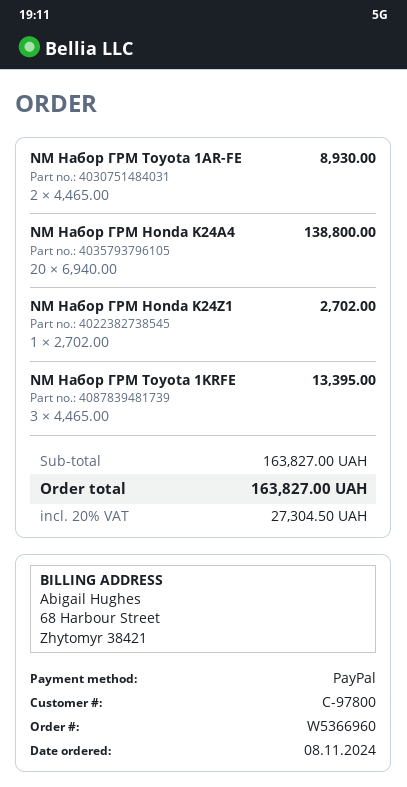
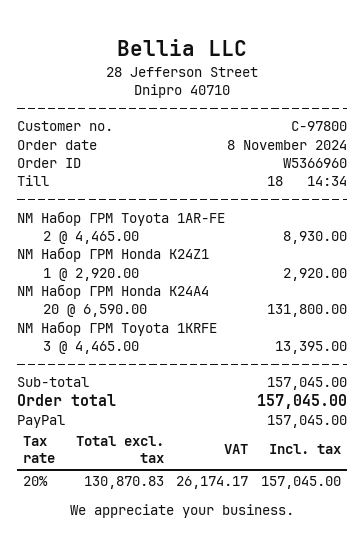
NM Набор ГРМ Honda K24A4: 20 x 6940.00 = 138800.00 -> 20 x 6590.00 = 131800.00
NM Набор ГРМ Honda K24Z1: 1 x 2702.00 = 2702.00 -> 1 x 2920.00 = 2920.00
subtotal: 163827.00 -> 157045.00
tax: 20% = 27304.50 -> 20% = 26174.17
total: 163827.00 -> 157045.00

